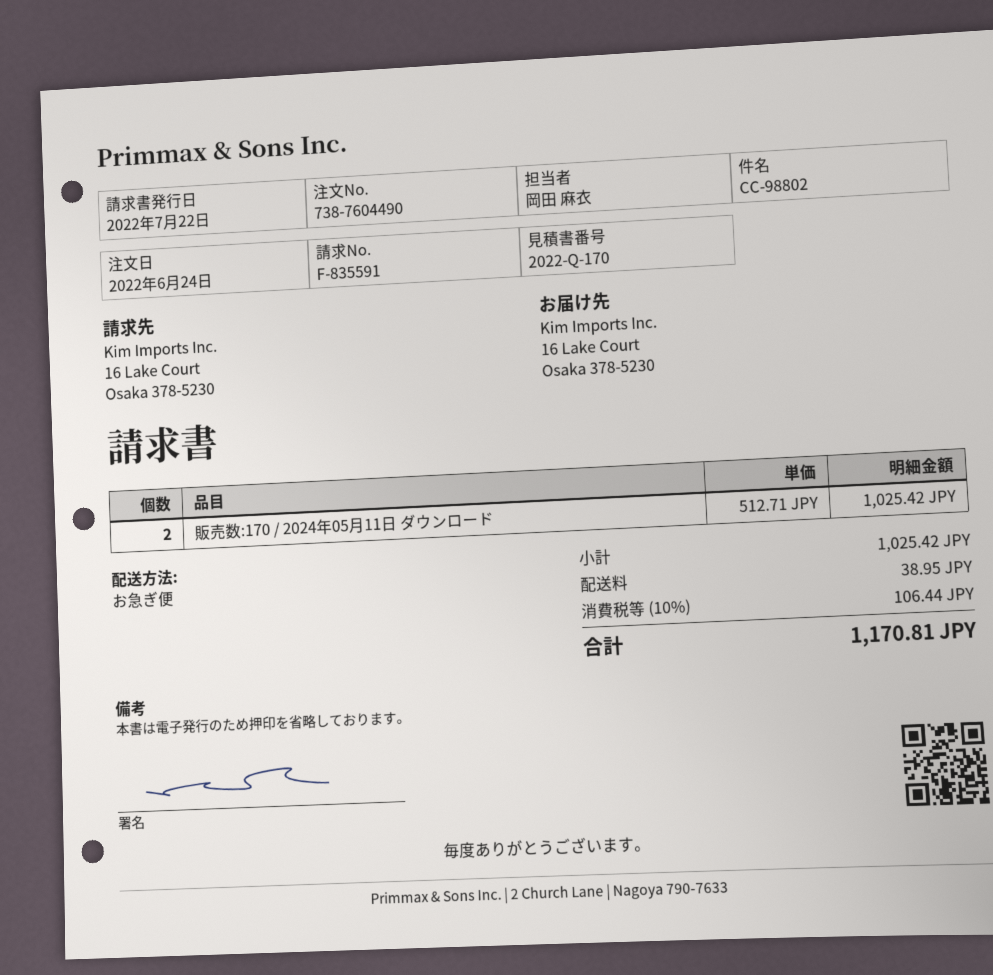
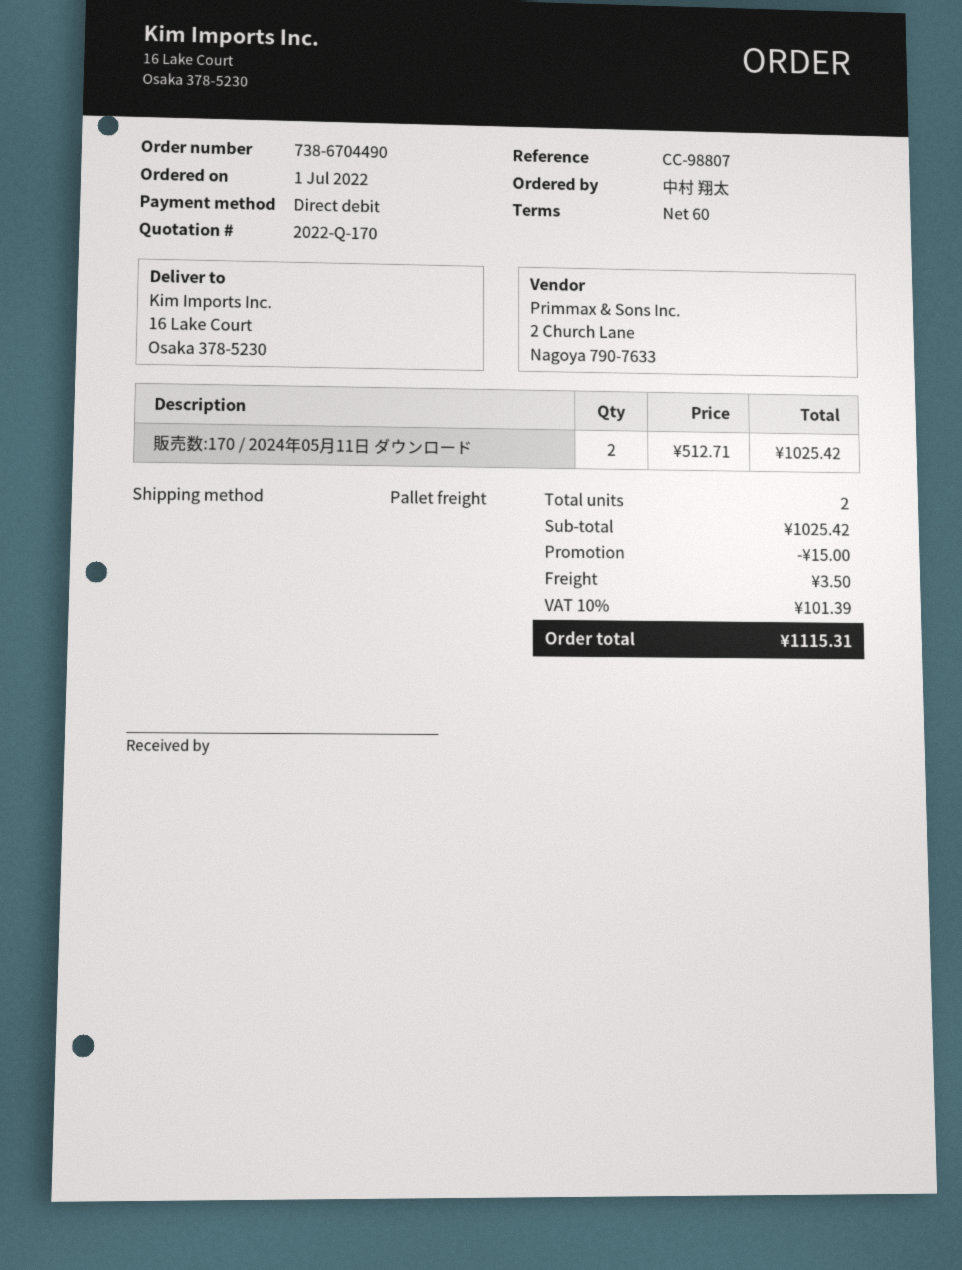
order number: 738-7604490 -> 738-6704490
order date: 2022-06-24 -> 2022-07-01
reference: CC-98802 -> CC-98807
shipping method: express -> pallet freight
discount: none -> 15.00
shipping: 38.95 -> 3.50
tax: 10% = 106.44 -> 10% = 101.39
total: 1170.81 -> 1115.31

